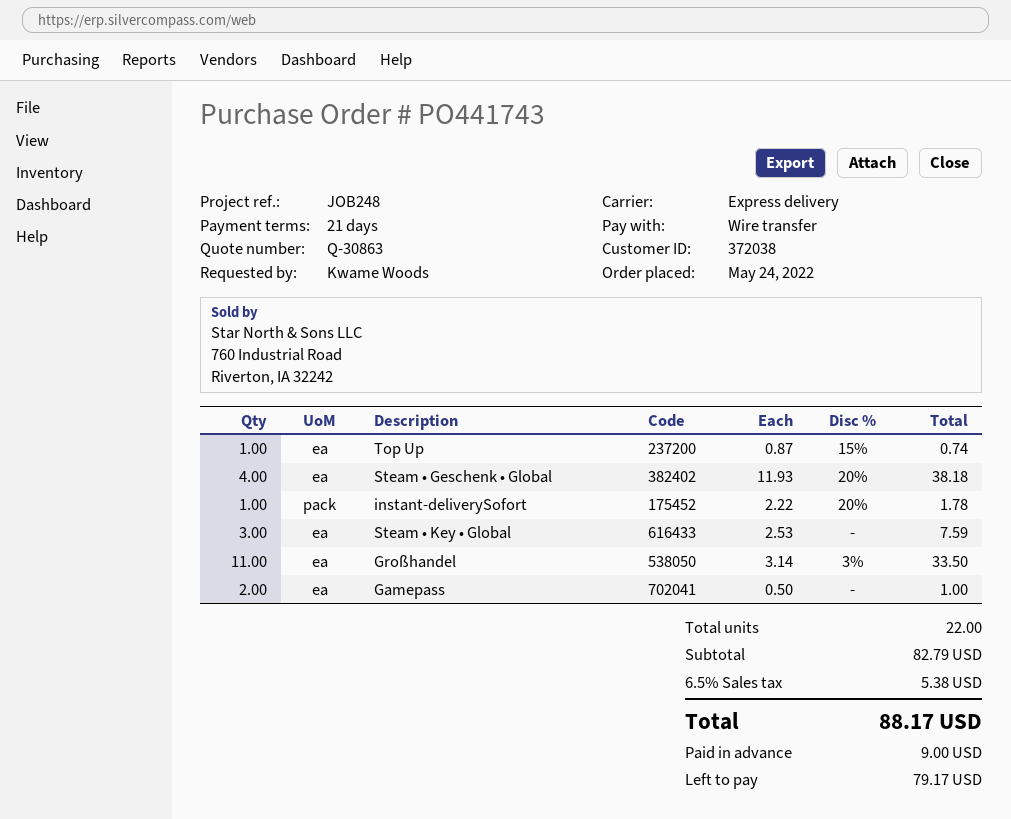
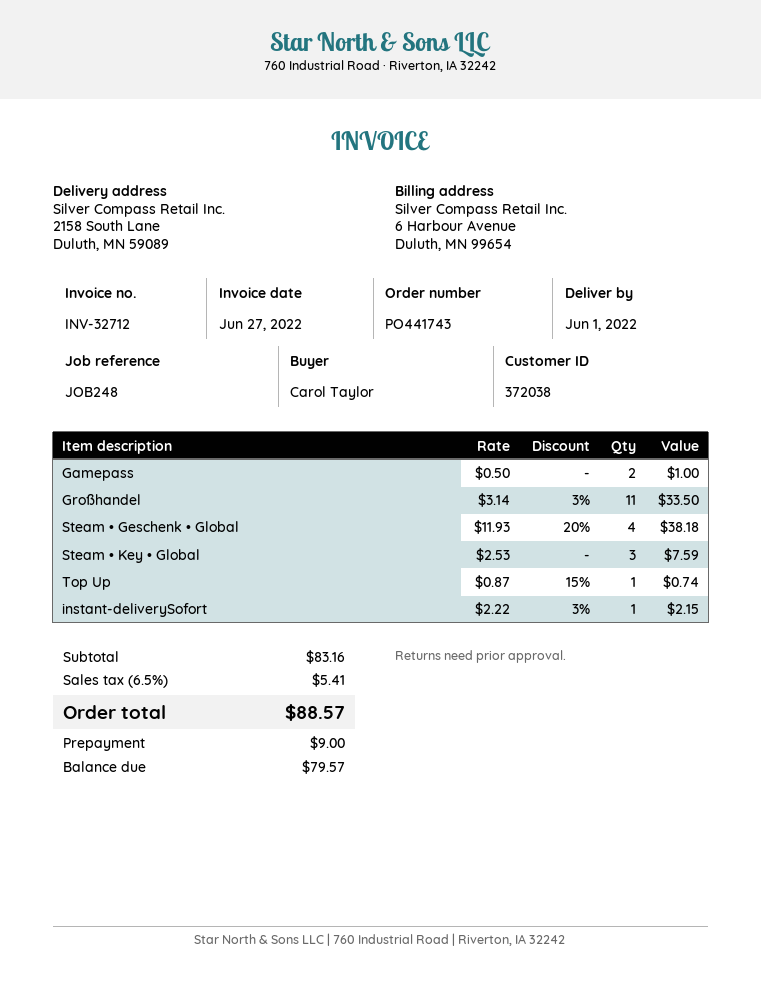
ordered by: Kwame Woods -> Carol Taylor
instant-deliverySofort: 1 x 2.22 - 20% = 1.78 -> 1 x 2.22 - 3% = 2.15
subtotal: 82.79 -> 83.16
tax: 6.5% = 5.38 -> 6.5% = 5.41
total: 88.17 -> 88.57
balance: 79.17 -> 79.57

